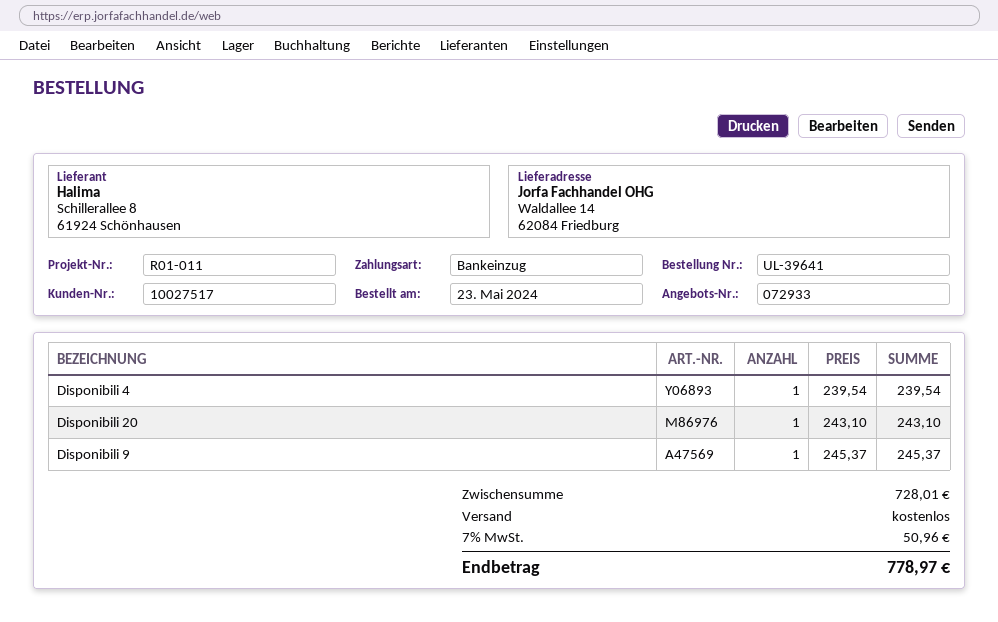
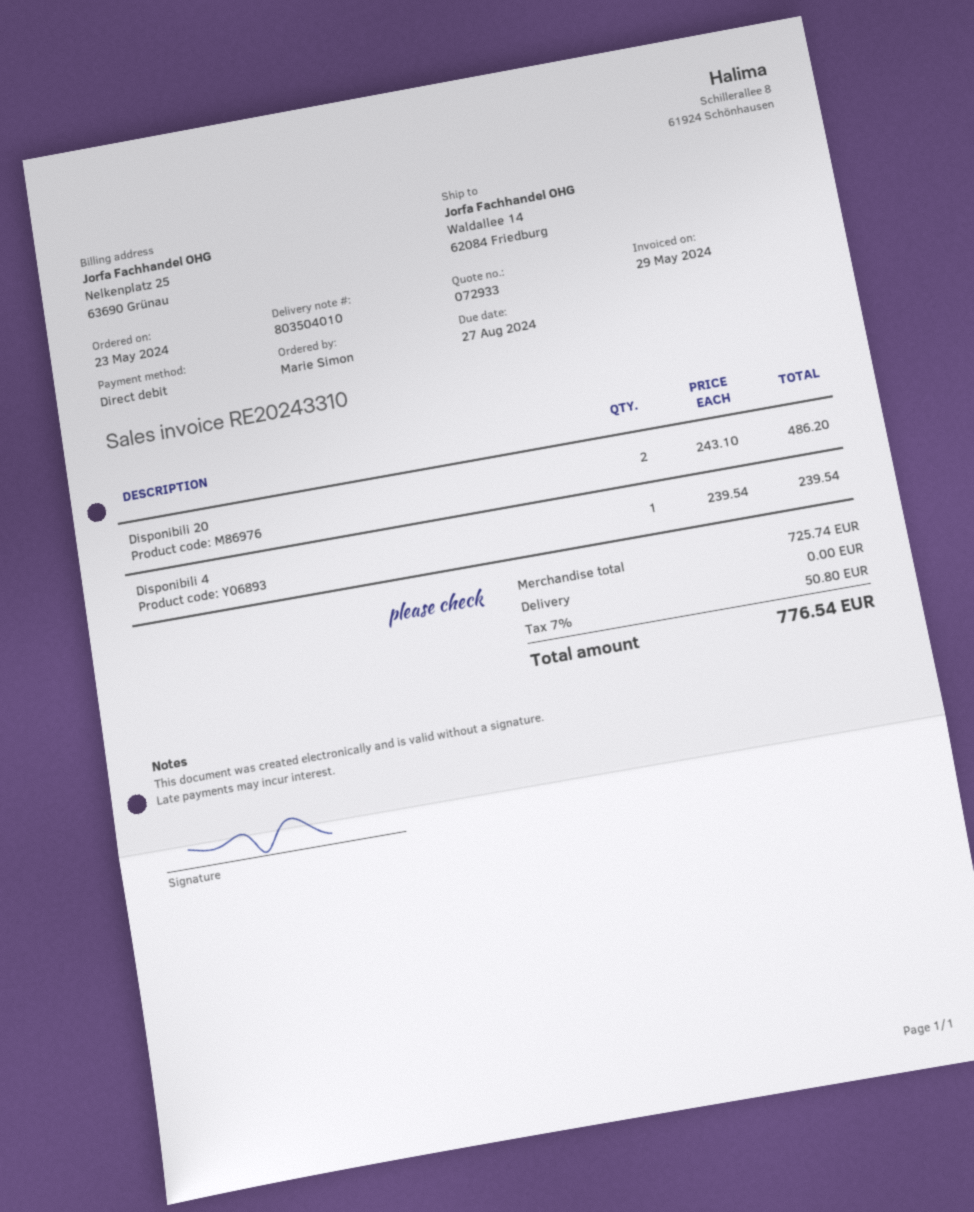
Disponibili 20: 1 x 243.10 = 243.10 -> 2 x 243.10 = 486.20
Disponibili 9: 1 x 245.37 = 245.37 -> none
subtotal: 728.01 -> 725.74
tax: 7% = 50.96 -> 7% = 50.80
total: 778.97 -> 776.54

